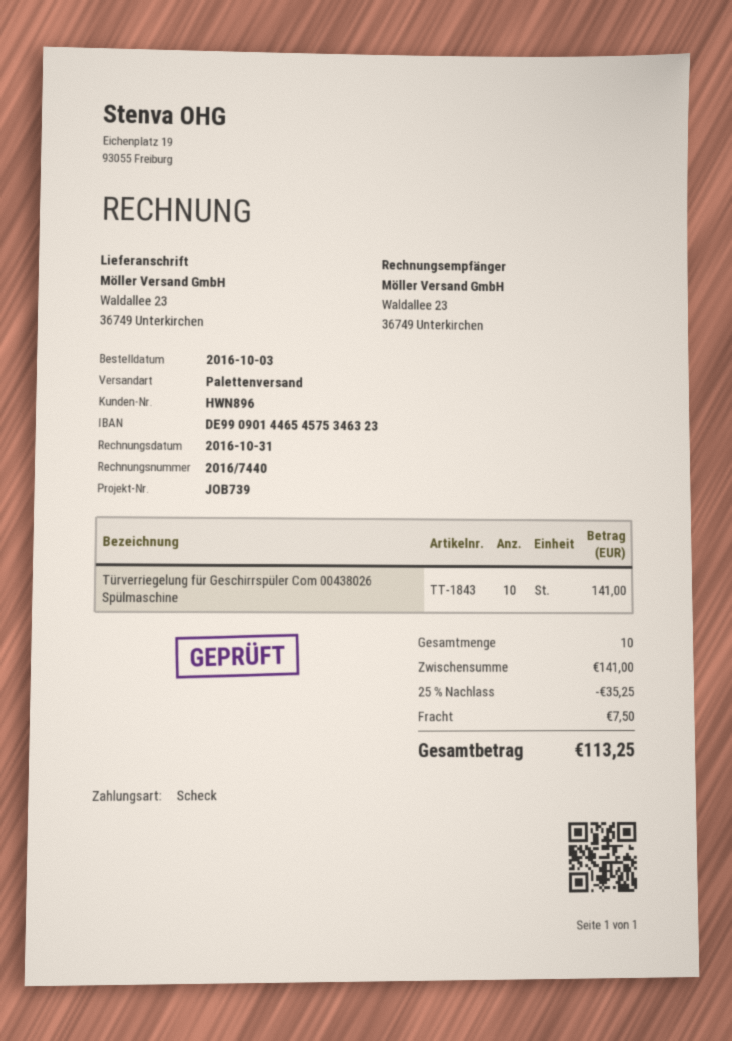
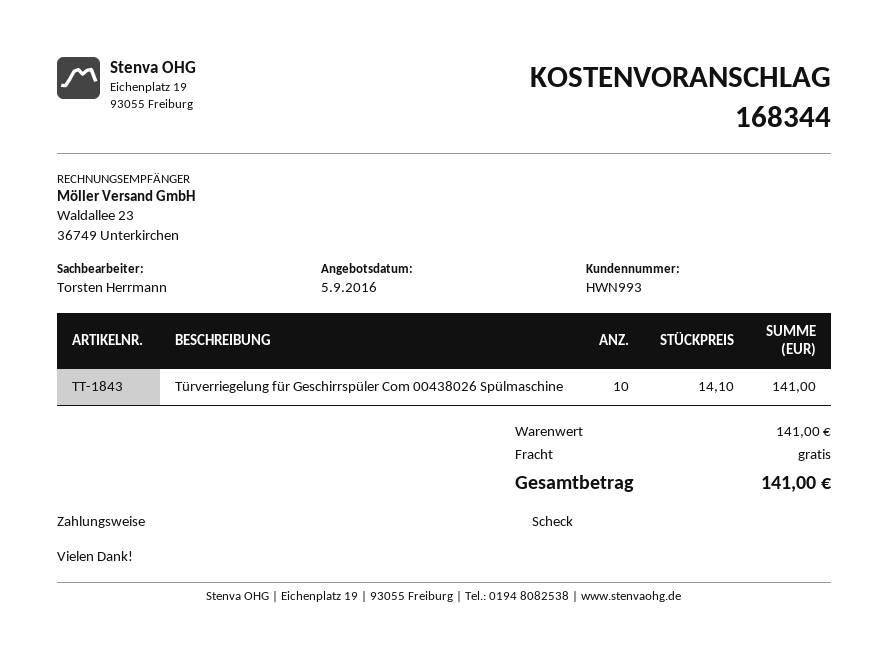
customer number: HWN896 -> HWN993
discount: 25% = 35.25 -> none
shipping: 7.50 -> 0.00
total: 113.25 -> 141.00

